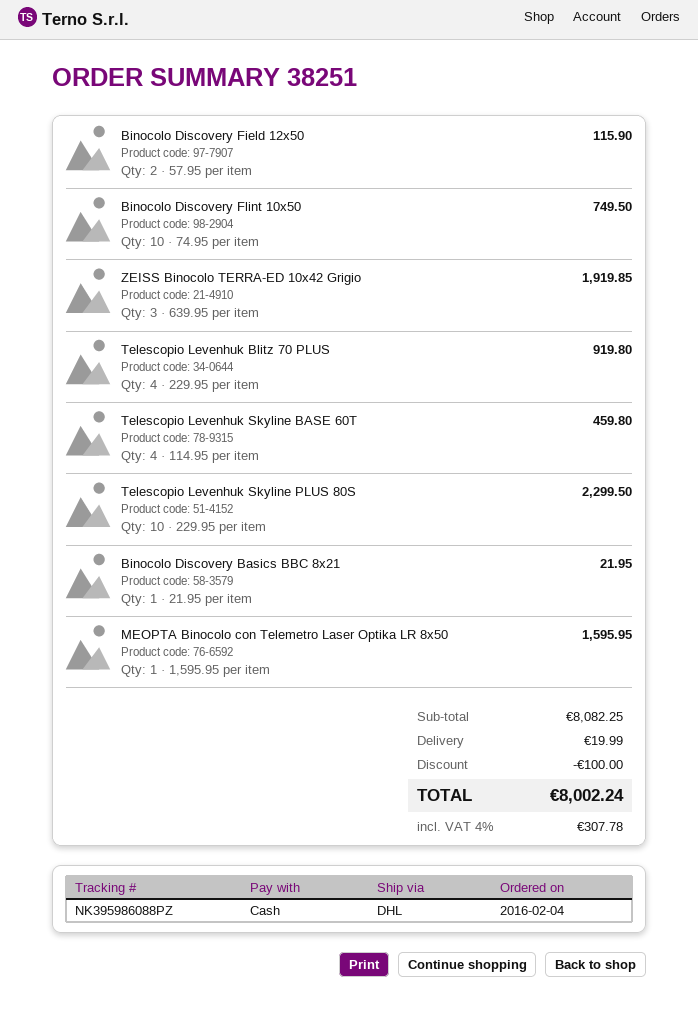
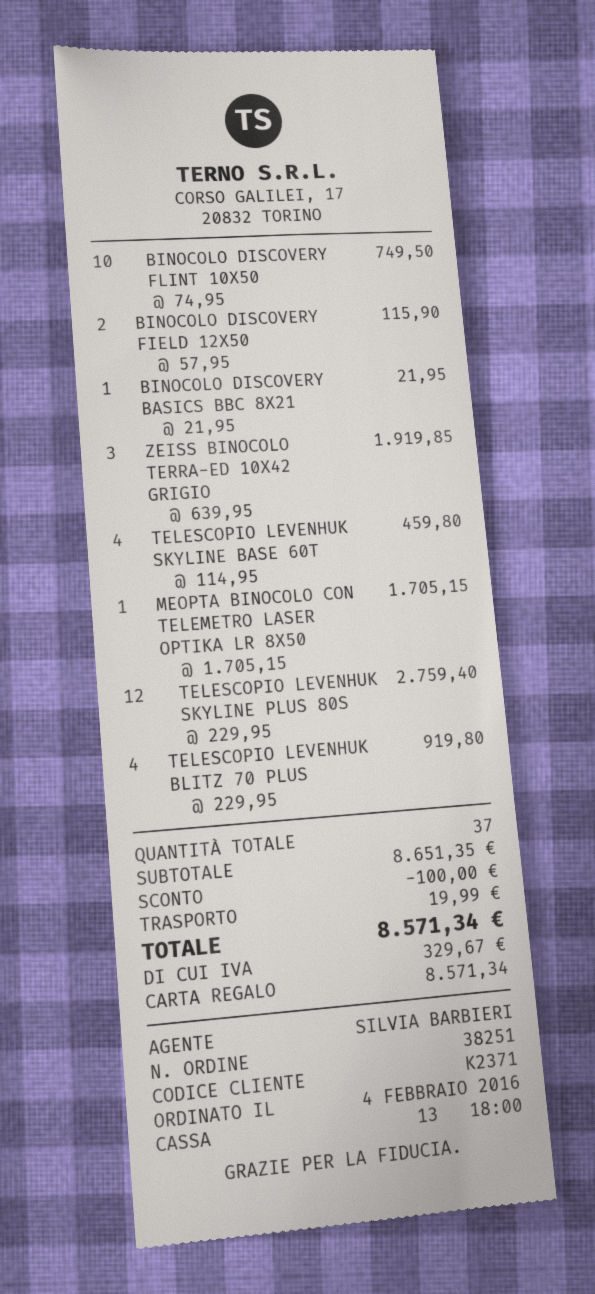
payment method: cash -> gift card
Telescopio Levenhuk Skyline PLUS 80S: 10 x 229.95 = 2299.50 -> 12 x 229.95 = 2759.40
MEOPTA Binocolo con Telemetro Laser Optika LR 8x50: 1 x 1595.95 = 1595.95 -> 1 x 1705.15 = 1705.15
subtotal: 8082.25 -> 8651.35
tax: 307.78 -> 329.67
total: 8002.24 -> 8571.34

